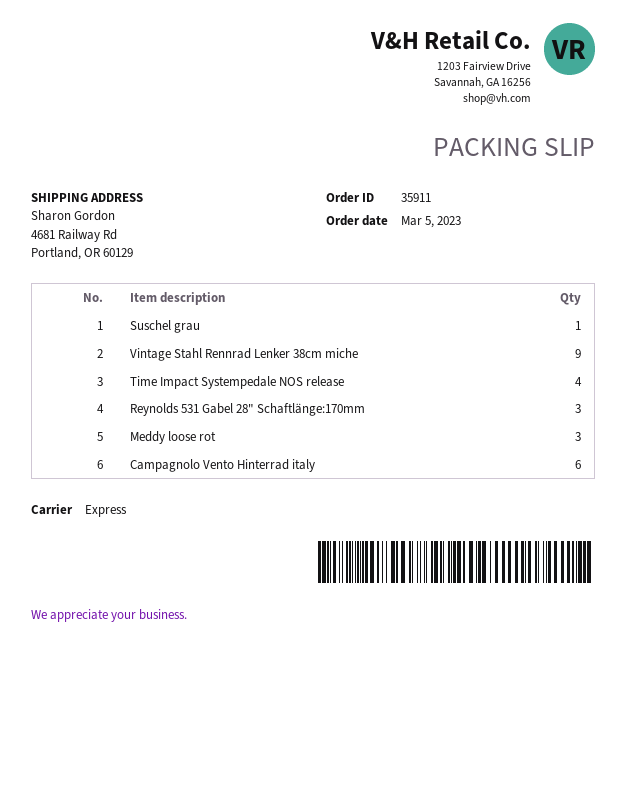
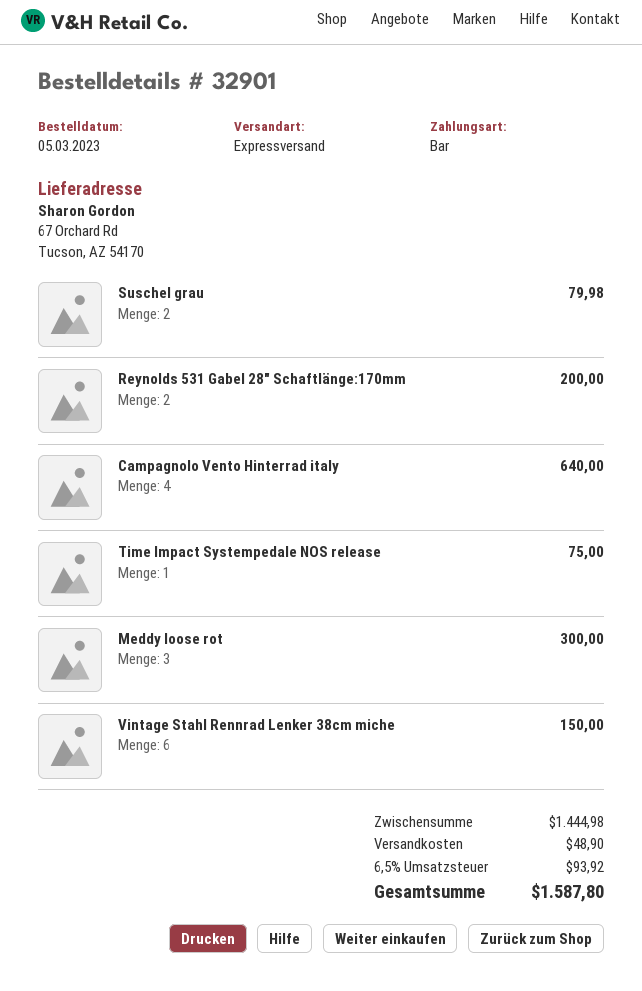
order number: 35911 -> 32901
ship to: 4681 Railway Rd, Portland, OR 60129 -> 67 Orchard Rd, Tucson, AZ 54170
Suschel grau: 1 -> 2
Vintage Stahl Rennrad Lenker 38cm miche: 9 -> 6
Time Impact Systempedale NOS release: 4 -> 1
Reynolds 531 Gabel 28" Schaftlänge:170mm: 3 -> 2
Campagnolo Vento Hinterrad italy: 6 -> 4

